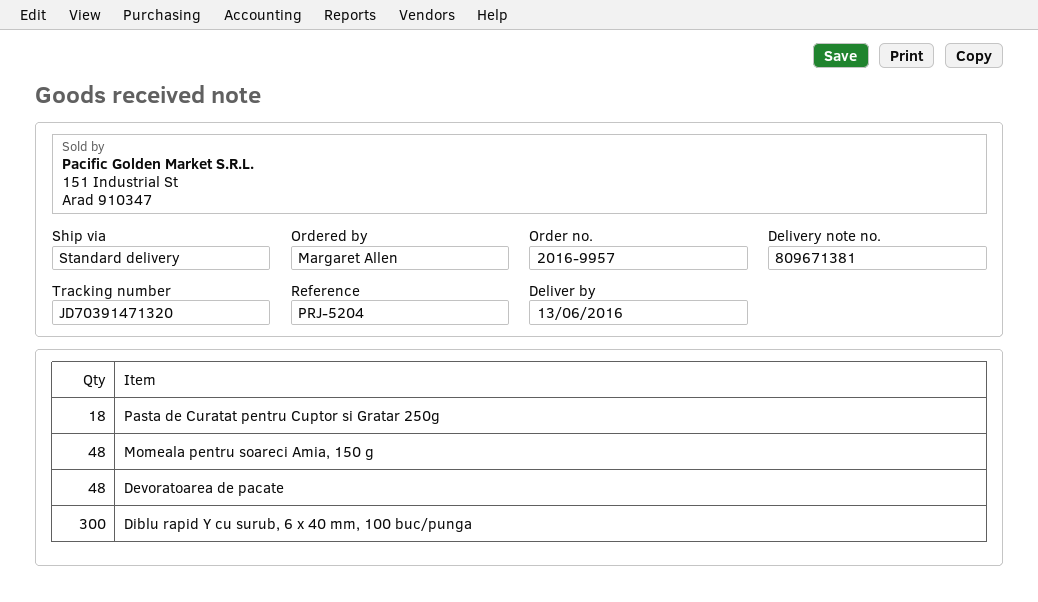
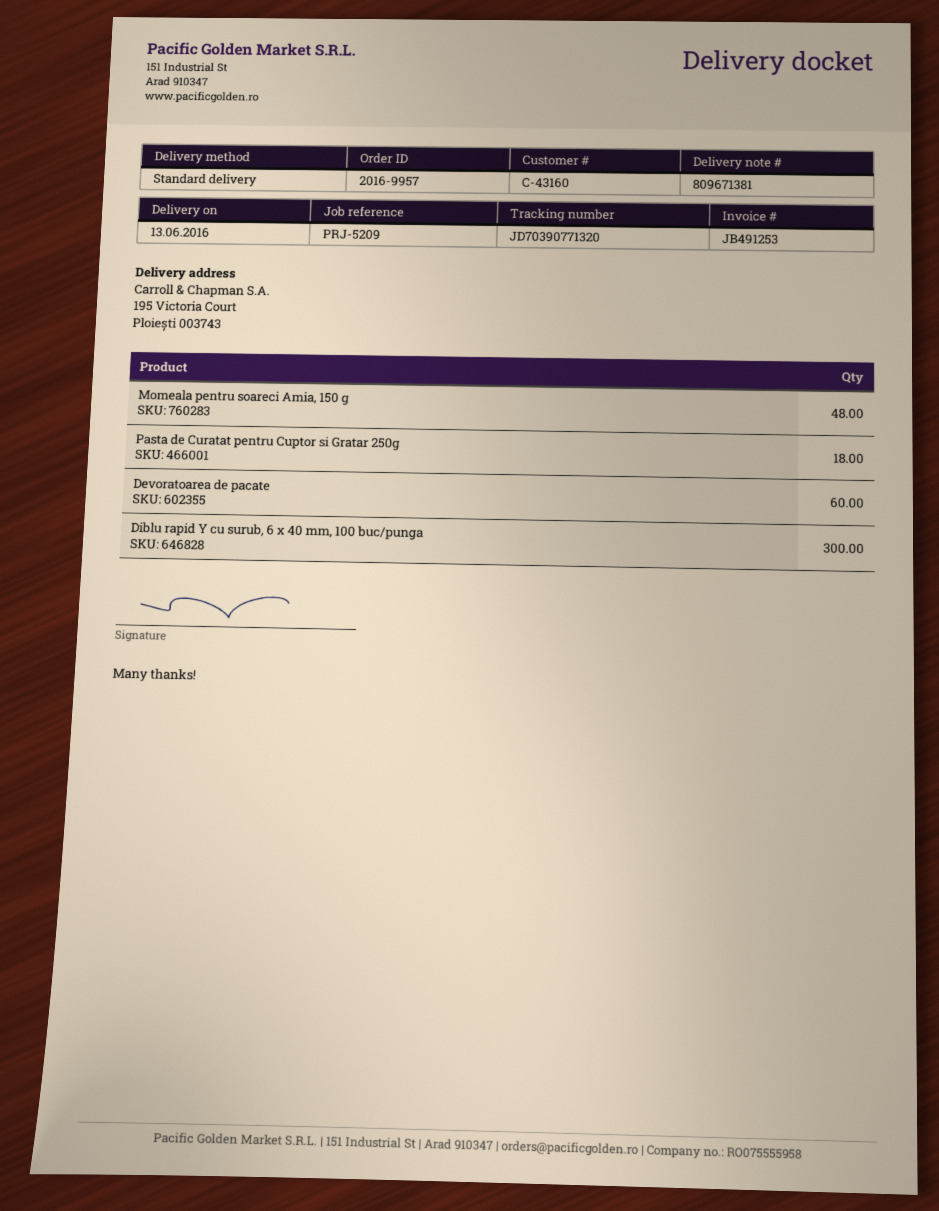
reference: PRJ-5204 -> PRJ-5209
tracking number: JD70391471320 -> JD70390771320
Devoratoarea de pacate: 48 -> 60

